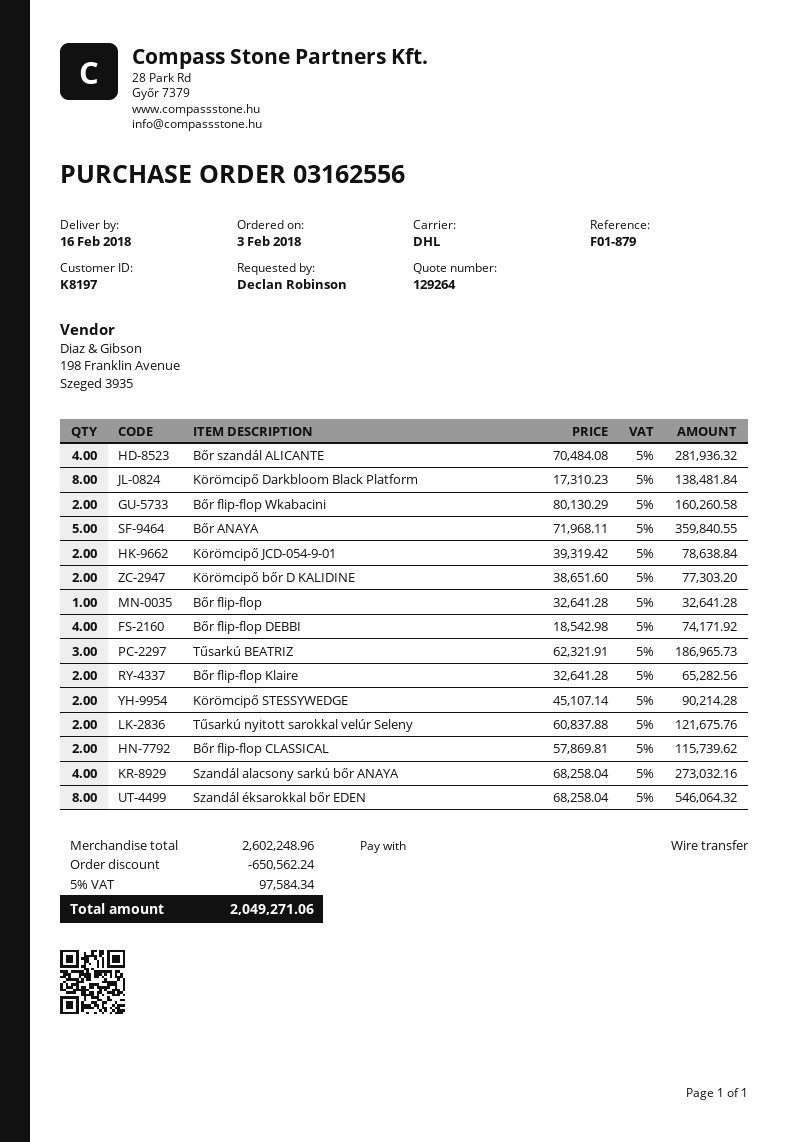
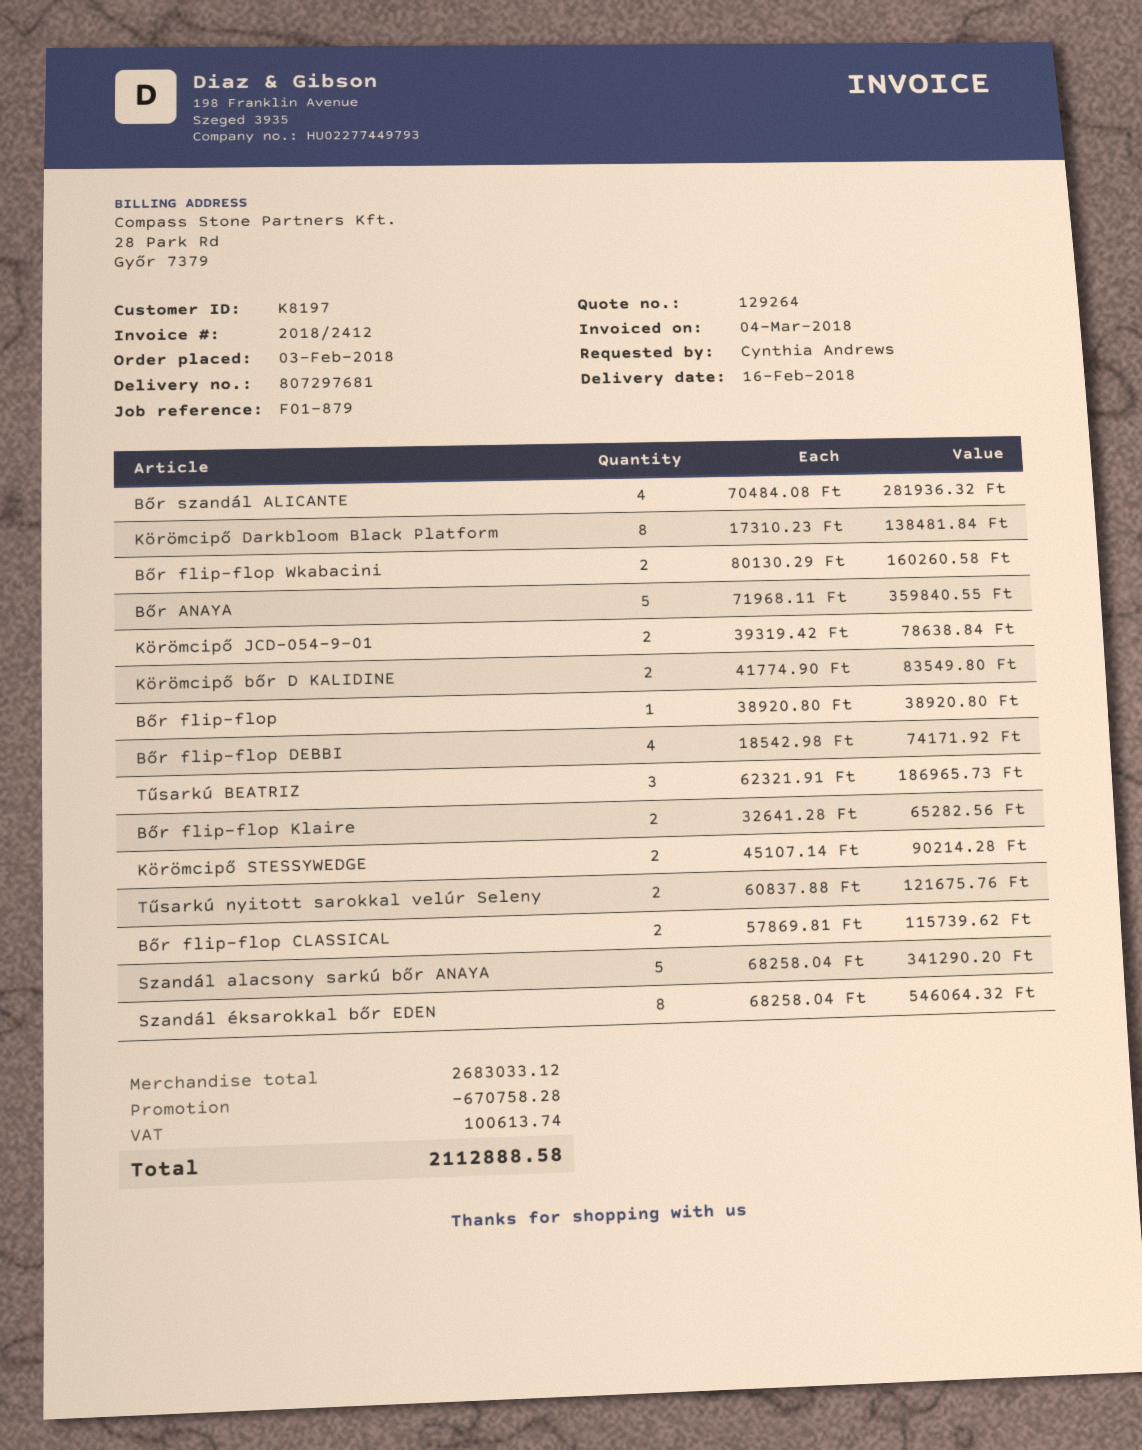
ordered by: Declan Robinson -> Cynthia Andrews
Körömcipő bőr D KALIDINE: 2 x 38651.60 = 77303.20 -> 2 x 41774.90 = 83549.80
Bőr flip-flop: 1 x 32641.28 = 32641.28 -> 1 x 38920.80 = 38920.80
Szandál alacsony sarkú bőr ANAYA: 4 x 68258.04 = 273032.16 -> 5 x 68258.04 = 341290.20
subtotal: 2602248.96 -> 2683033.12
discount: 650562.24 -> 670758.28
tax: 97584.34 -> 100613.74
total: 2049271.06 -> 2112888.58

